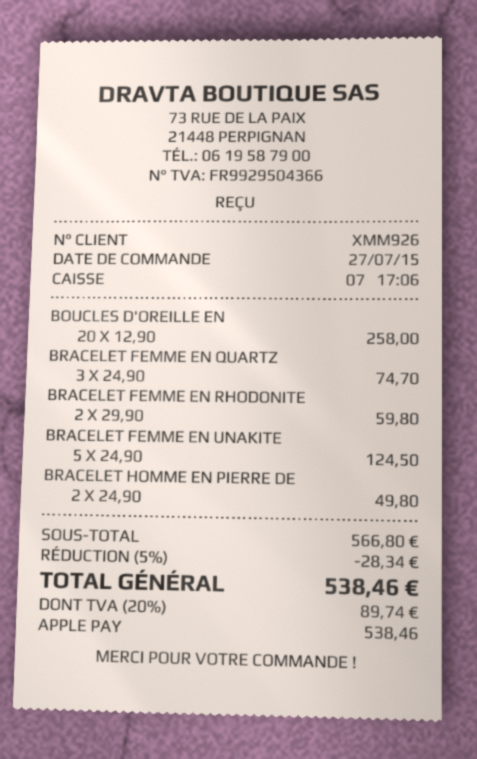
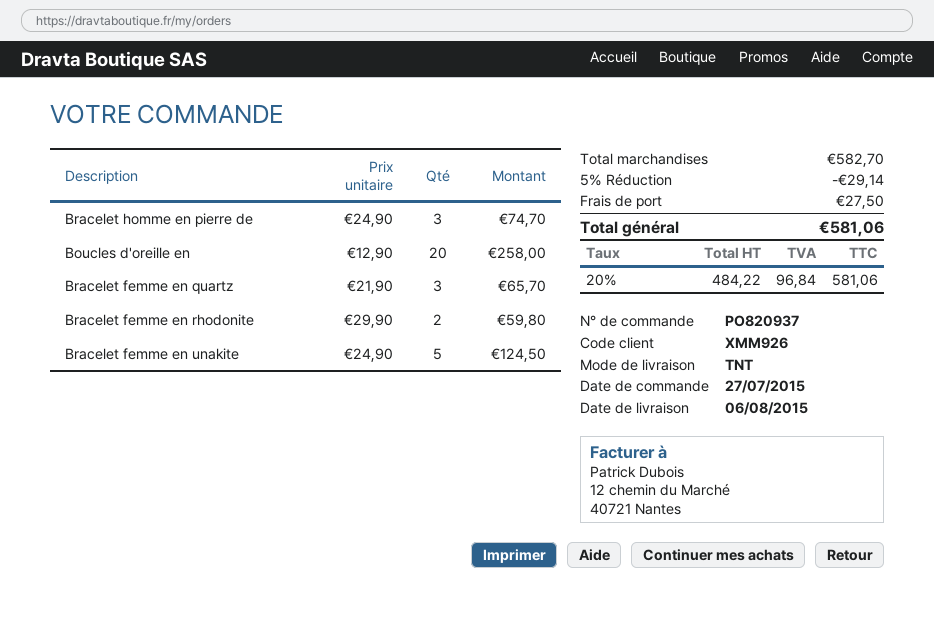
BRACELET FEMME EN QUARTZ: 3 x 24.90 = 74.70 -> 3 x 21.90 = 65.70
BRACELET HOMME EN PIERRE DE: 2 x 24.90 = 49.80 -> 3 x 24.90 = 74.70
subtotal: 566.80 -> 582.70
discount: 5% = 28.34 -> 5% = 29.14
shipping: none -> 27.50
tax: 20% = 89.74 -> 20% = 96.84
total: 538.46 -> 581.06

